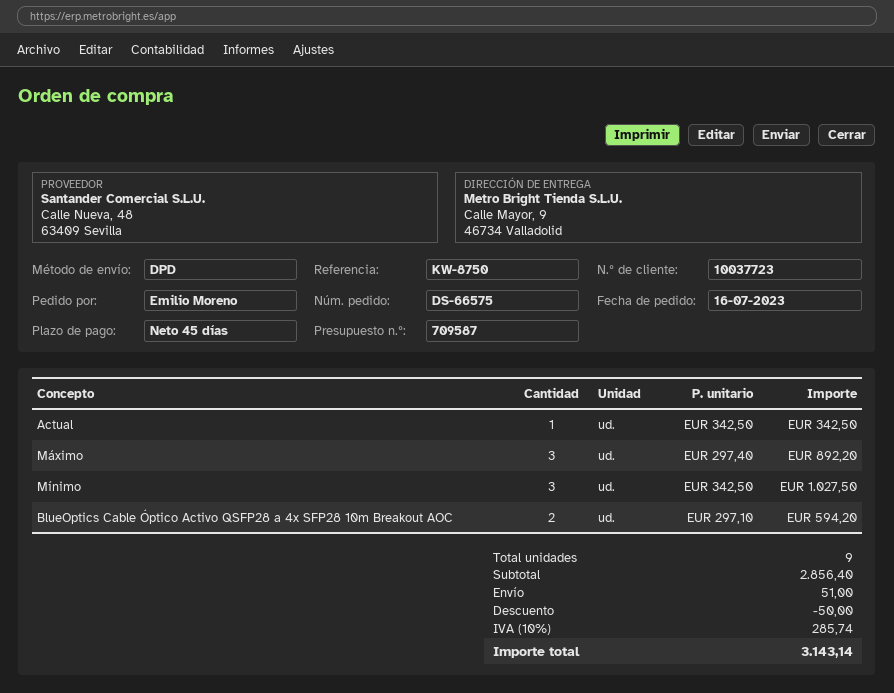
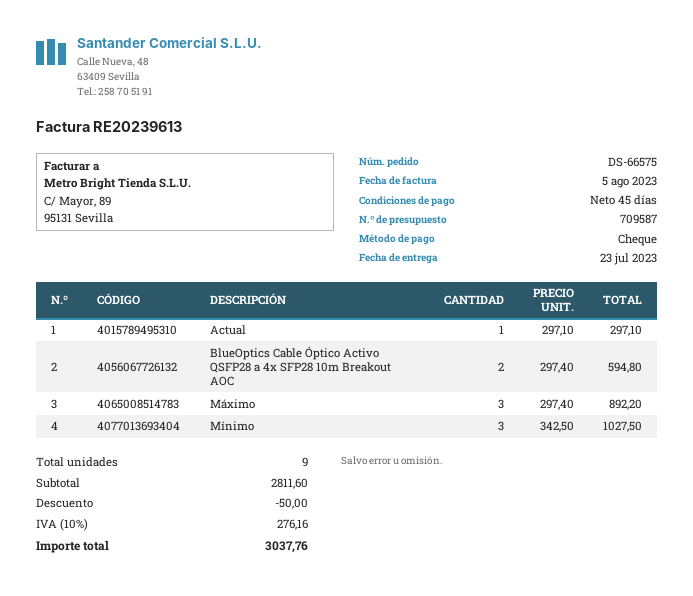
Actual: 1 x 342.50 = 342.50 -> 1 x 297.10 = 297.10
BlueOptics Cable Óptico Activo QSFP28 a 4x SFP28 10m Breakout AOC: 2 x 297.10 = 594.20 -> 2 x 297.40 = 594.80
subtotal: 2856.40 -> 2811.60
shipping: 51.00 -> none
tax: 10% = 285.74 -> 10% = 276.16
total: 3143.14 -> 3037.76

